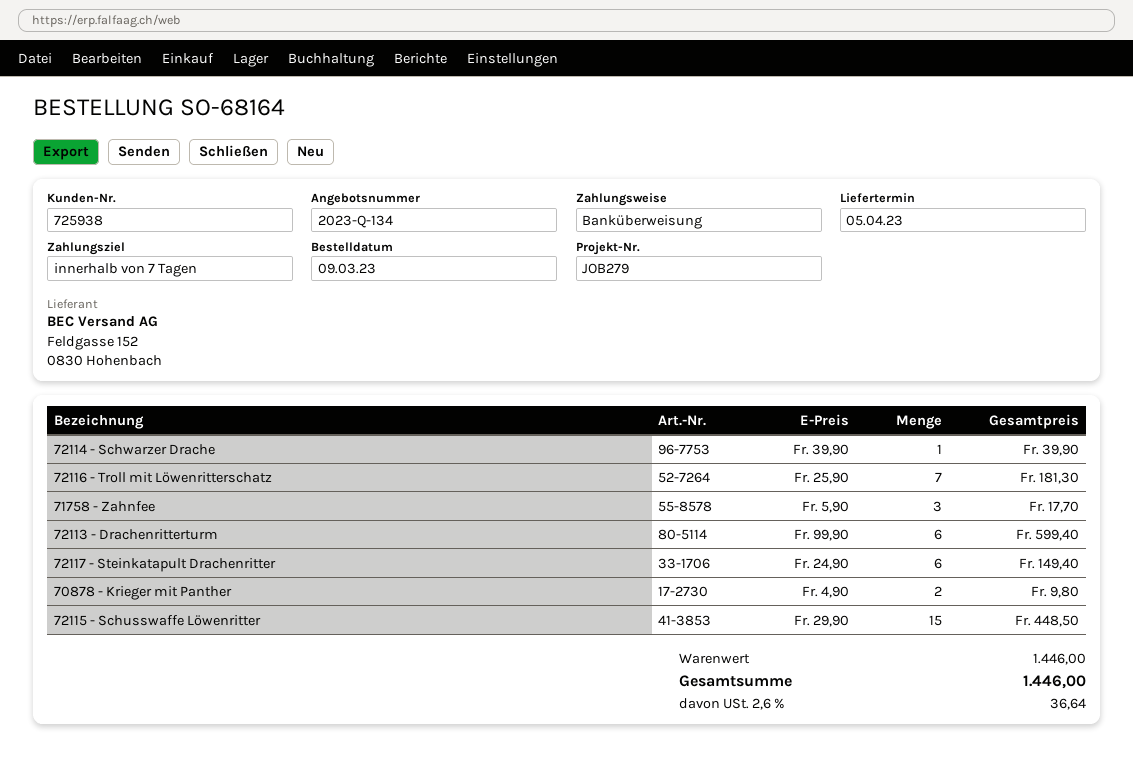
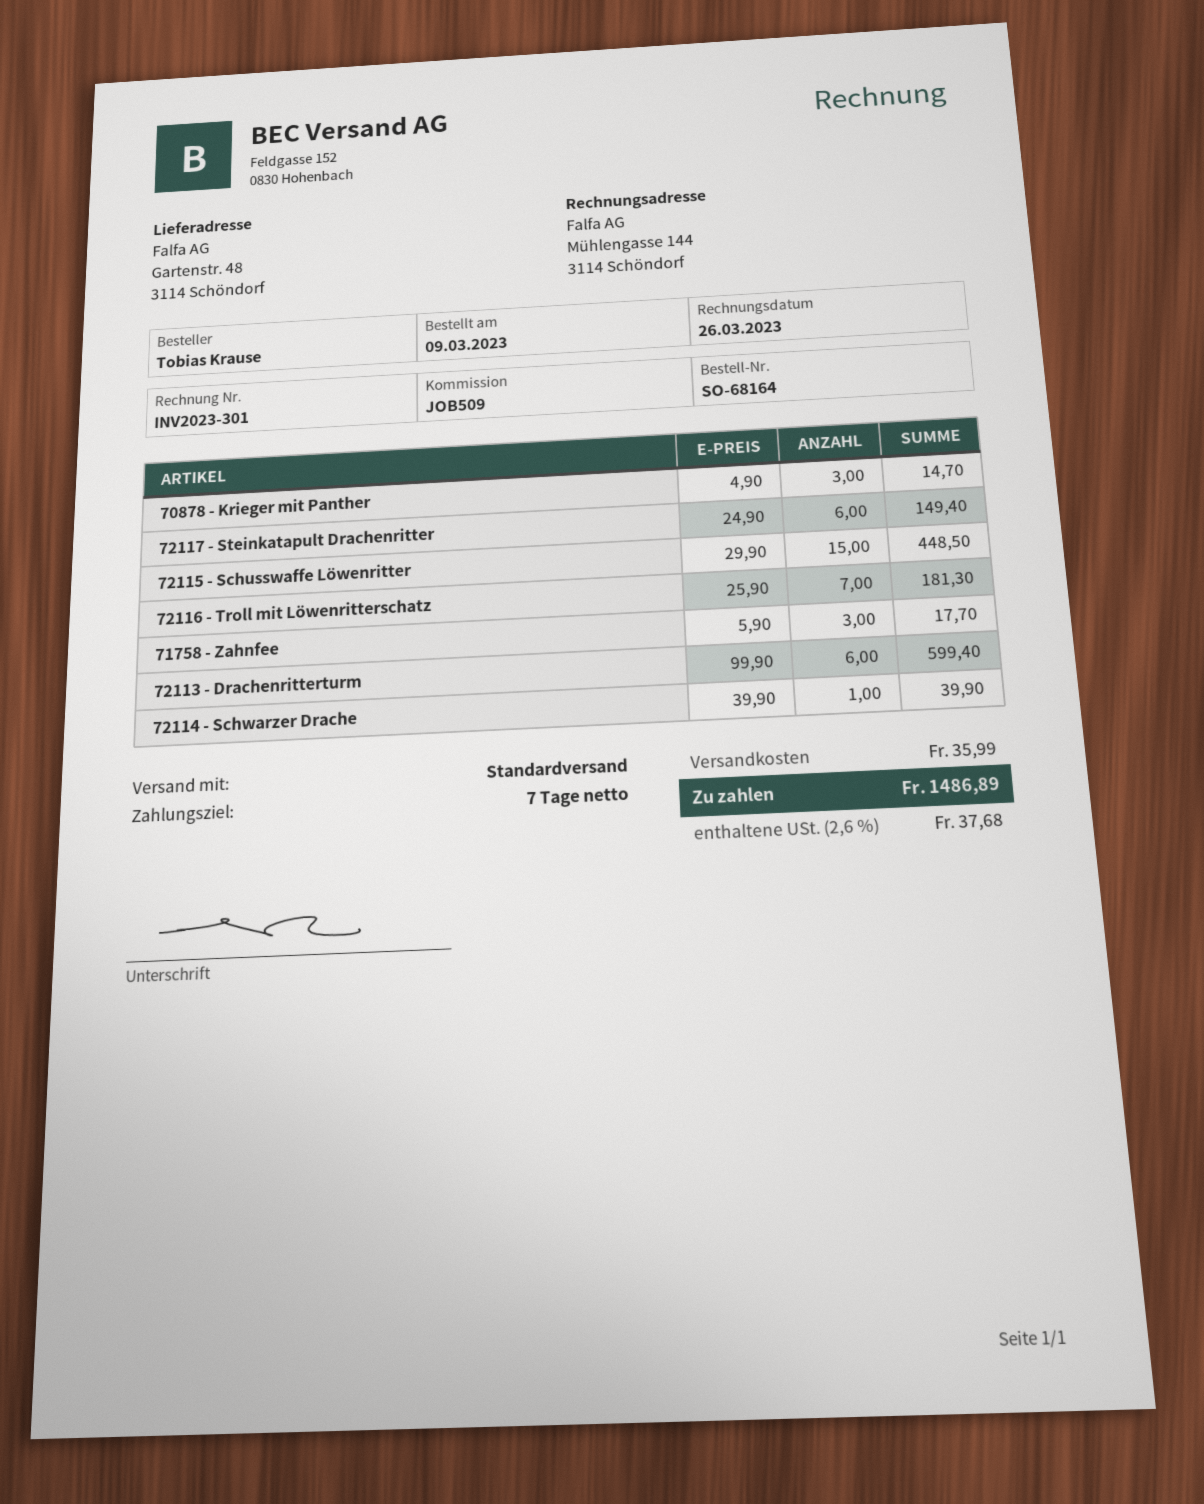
reference: JOB279 -> JOB509
70878 - Krieger mit Panther: 2 x 4.90 = 9.80 -> 3 x 4.90 = 14.70
shipping: none -> 35.99
tax: 2.6% = 36.64 -> 2.6% = 37.68
total: 1446.00 -> 1486.89

